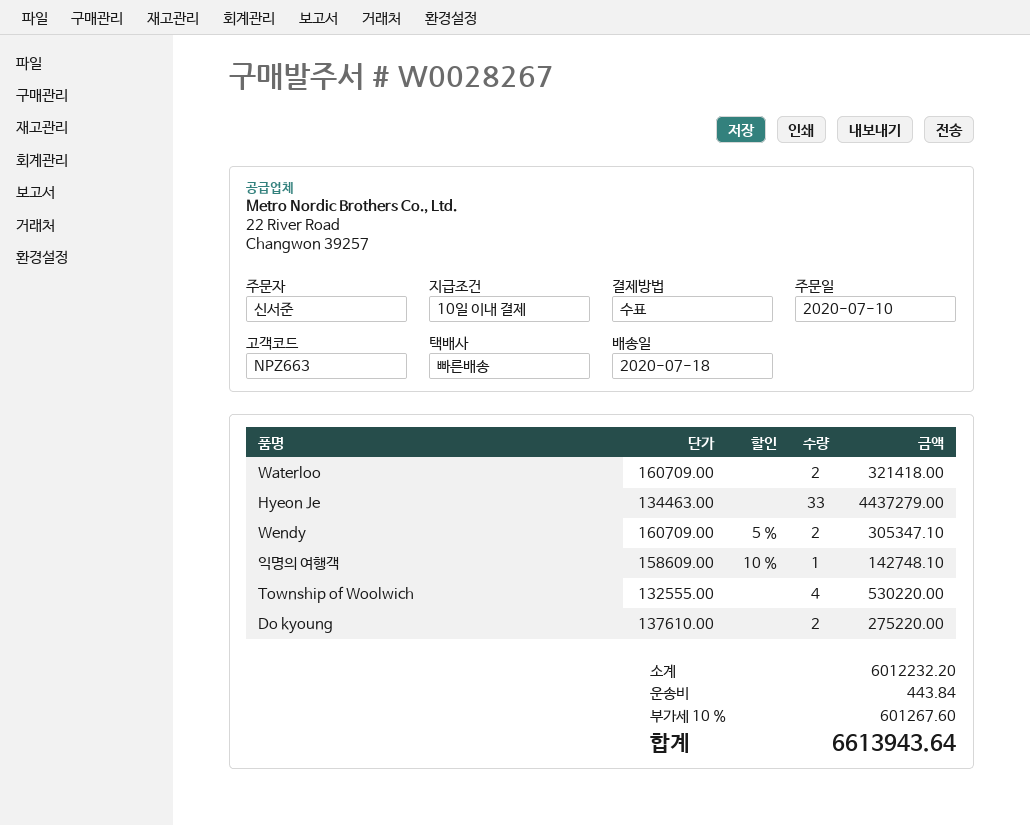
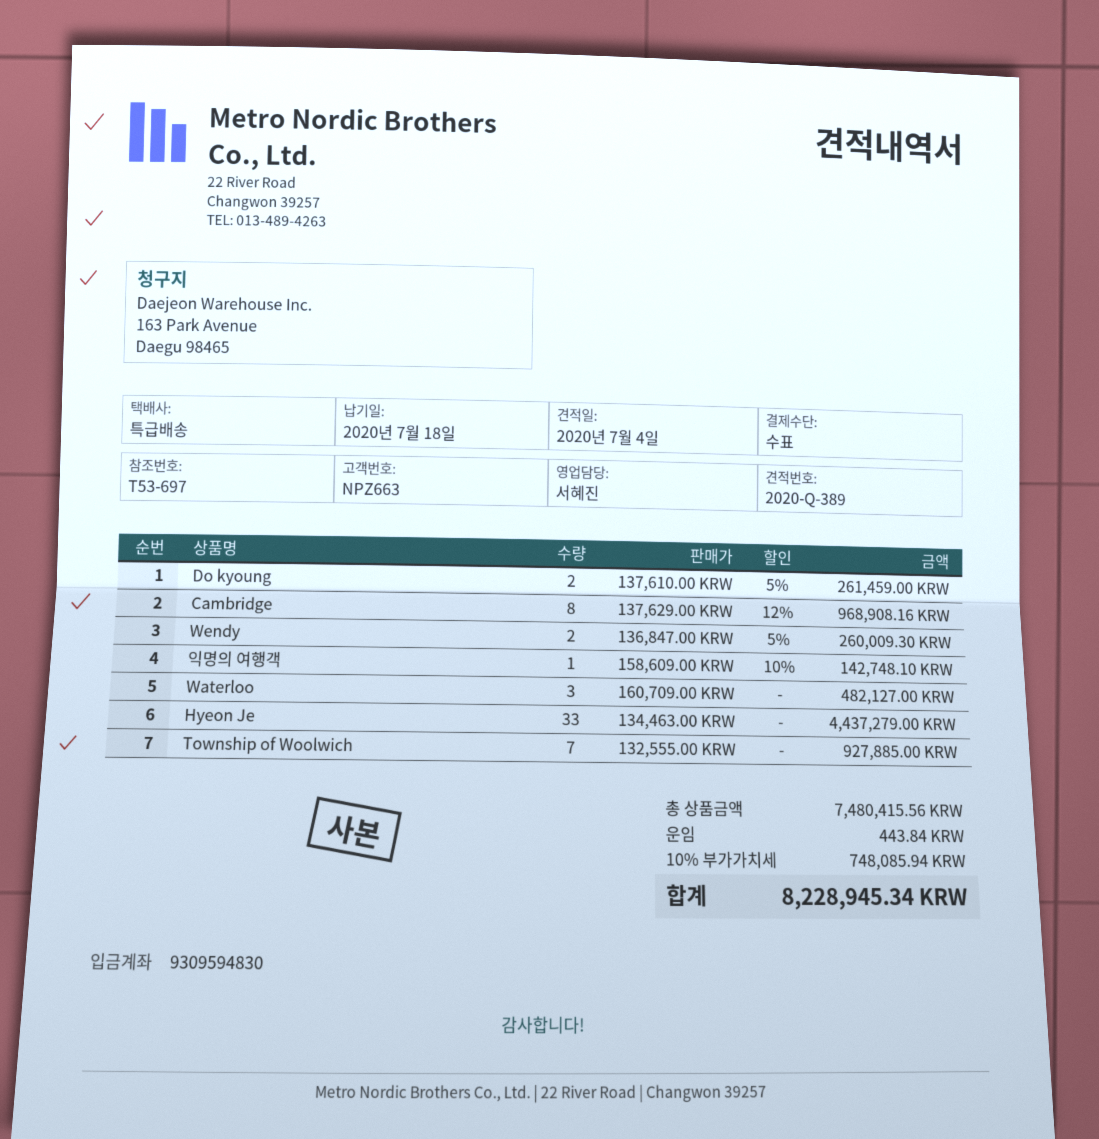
Waterloo: 2 x 160709.00 = 321418.00 -> 3 x 160709.00 = 482127.00
Wendy: 2 x 160709.00 - 5% = 305347.10 -> 2 x 136847.00 - 5% = 260009.30
Township of Woolwich: 4 x 132555.00 = 530220.00 -> 7 x 132555.00 = 927885.00
Do kyoung: 2 x 137610.00 = 275220.00 -> 2 x 137610.00 - 5% = 261459.00
Cambridge: none -> 8 x 137629.00 - 12% = 968908.16
subtotal: 6012232.20 -> 7480415.56
tax: 10% = 601267.60 -> 10% = 748085.94
total: 6613943.64 -> 8228945.34

